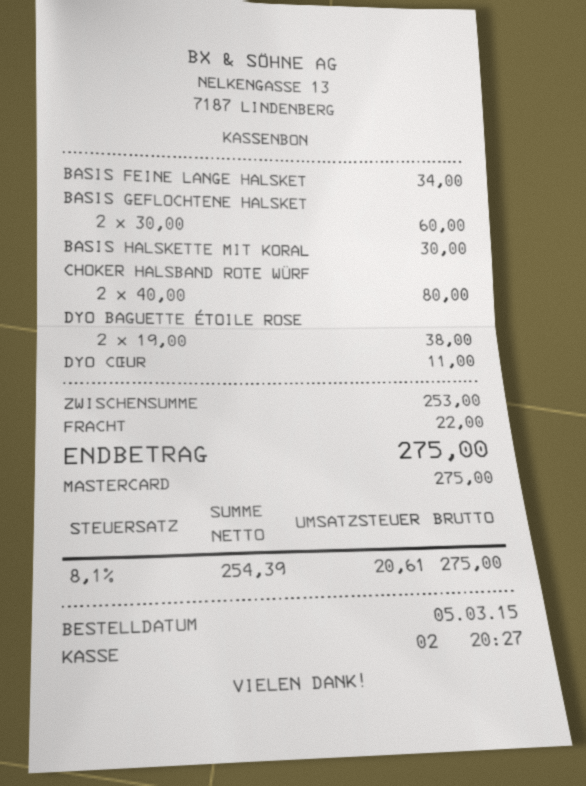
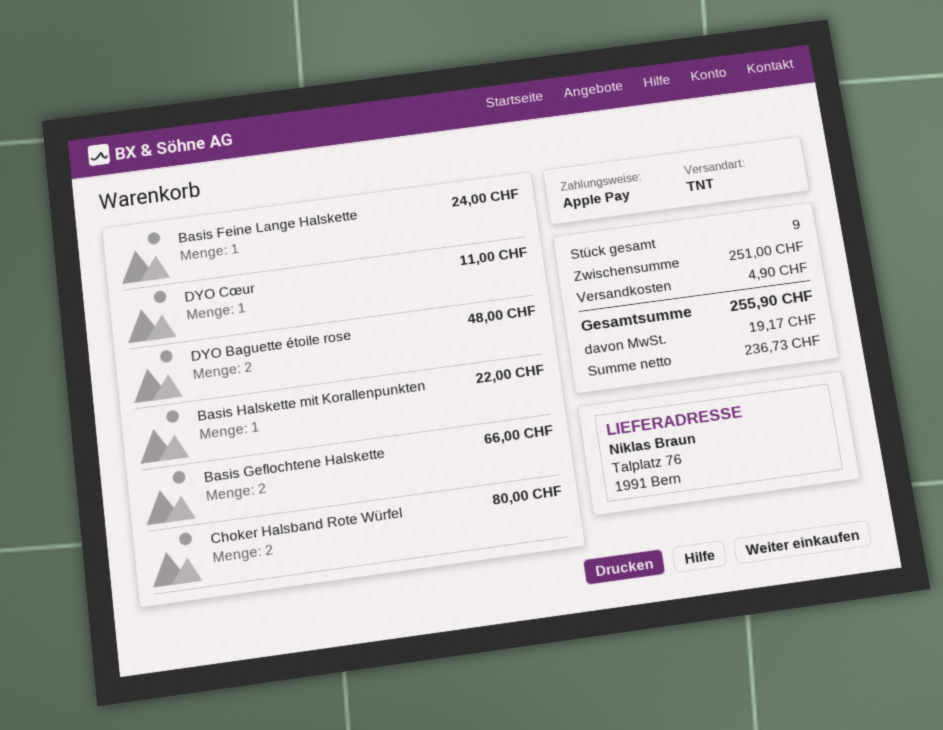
payment method: Mastercard -> Apple Pay
BASIS FEINE LANGE HALSKET: 1 for 34.00 -> 1 for 24.00
BASIS GEFLOCHTENE HALSKET: 2 for 60.00 -> 2 for 66.00
BASIS HALSKETTE MIT KORAL: 1 for 30.00 -> 1 for 22.00
DYO BAGUETTE ÉTOILE ROSE: 2 for 38.00 -> 2 for 48.00
subtotal: 253.00 -> 251.00
shipping: 22.00 -> 4.90
net: 254.39 -> 236.73
tax: 20.61 -> 19.17
total: 275.00 -> 255.90

